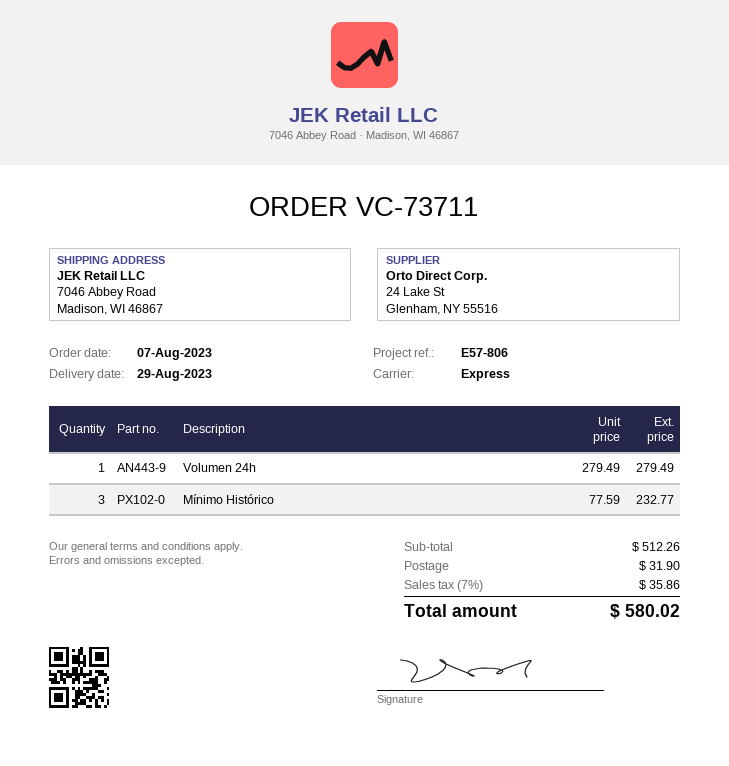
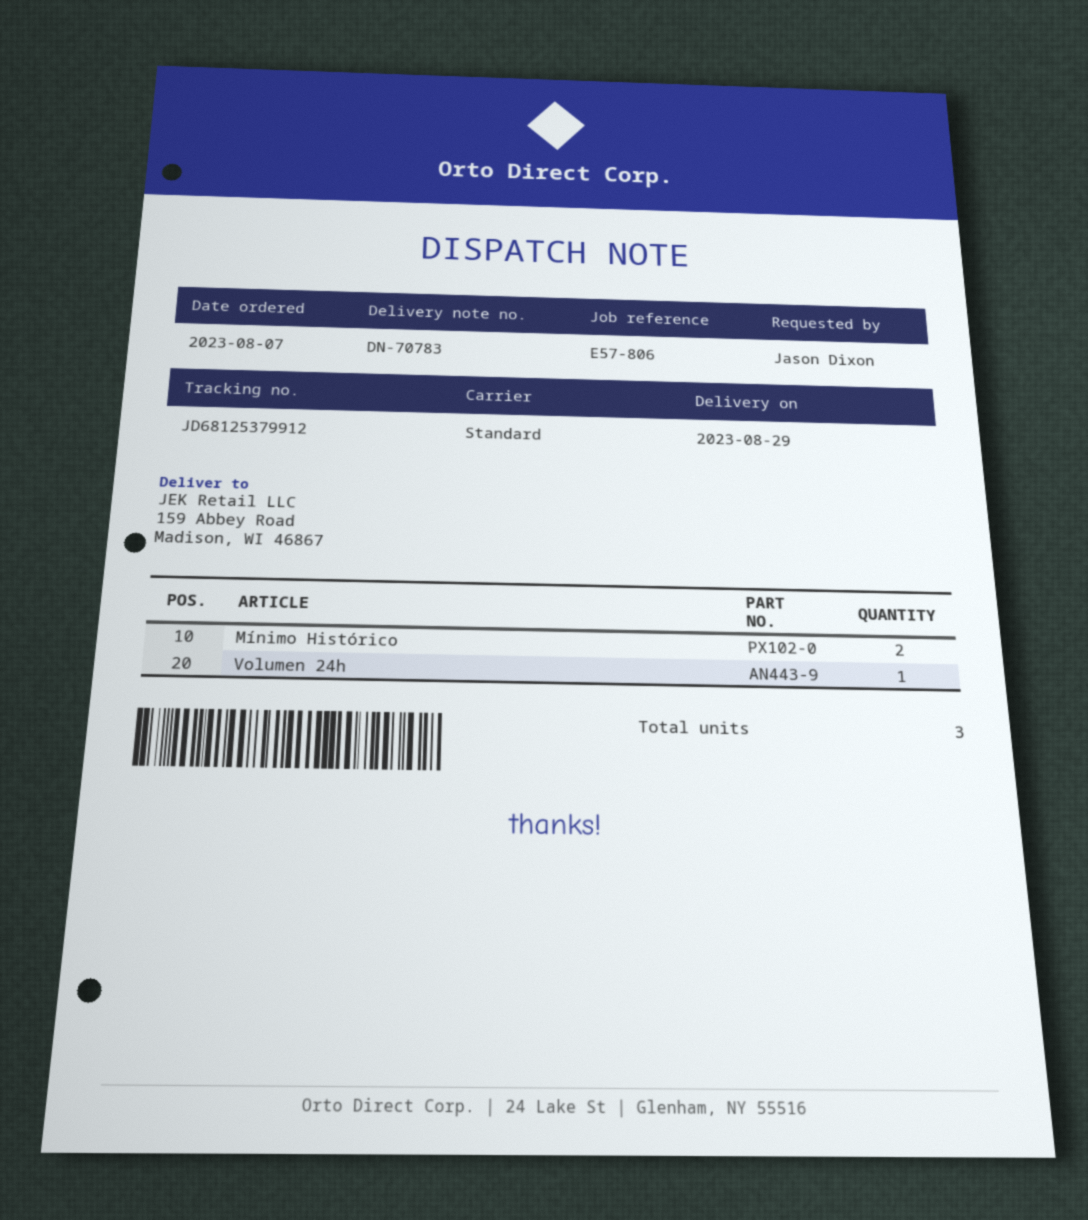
shipping method: express -> standard
ship to: 7046 Abbey Road, Madison, WI 46867 -> 159 Abbey Road, Madison, WI 46867
Mínimo Histórico: 3 -> 2

